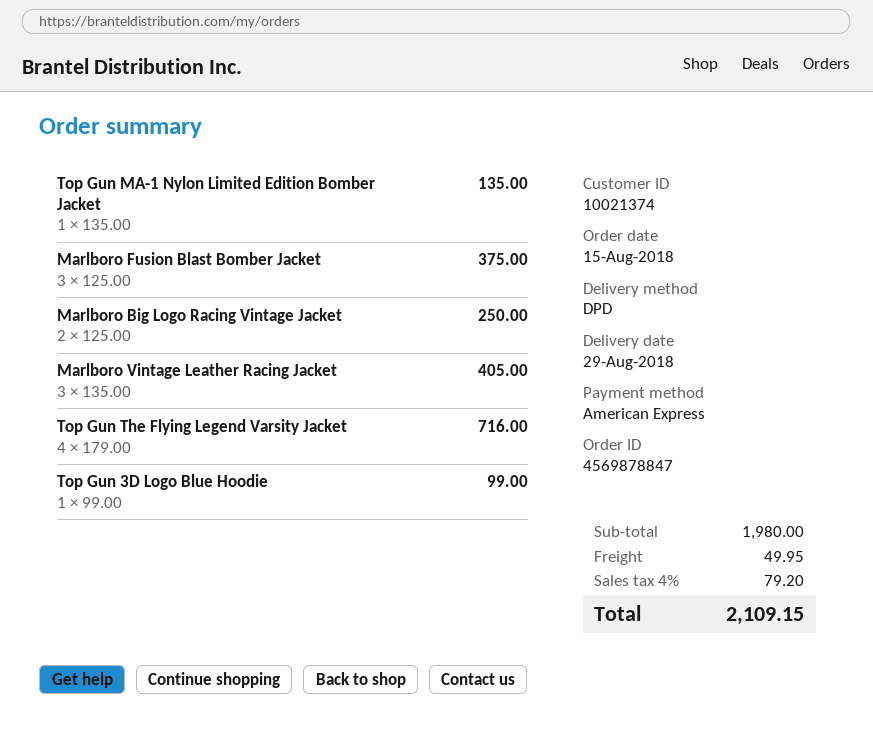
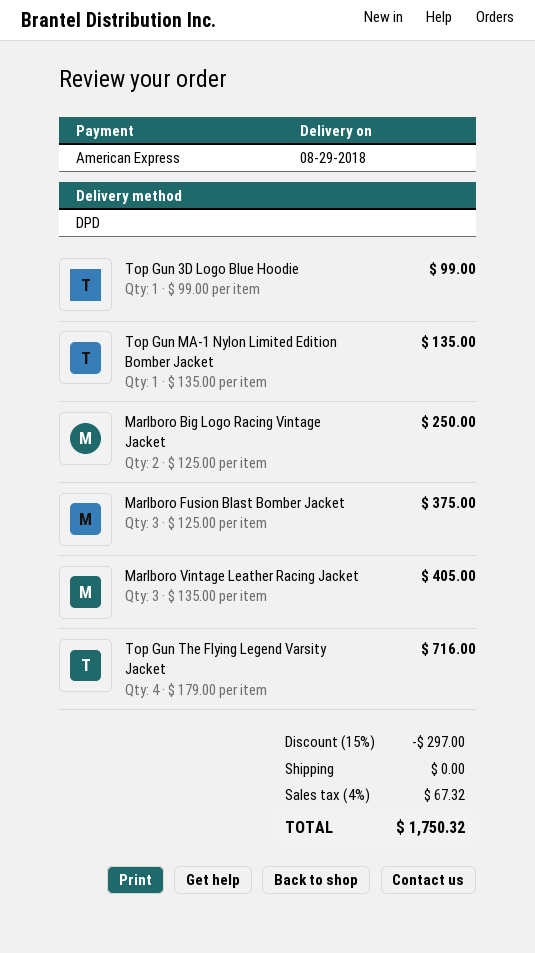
discount: none -> 15% = 297.00
shipping: 49.95 -> 0.00
tax: 4% = 79.20 -> 4% = 67.32
total: 2109.15 -> 1750.32

